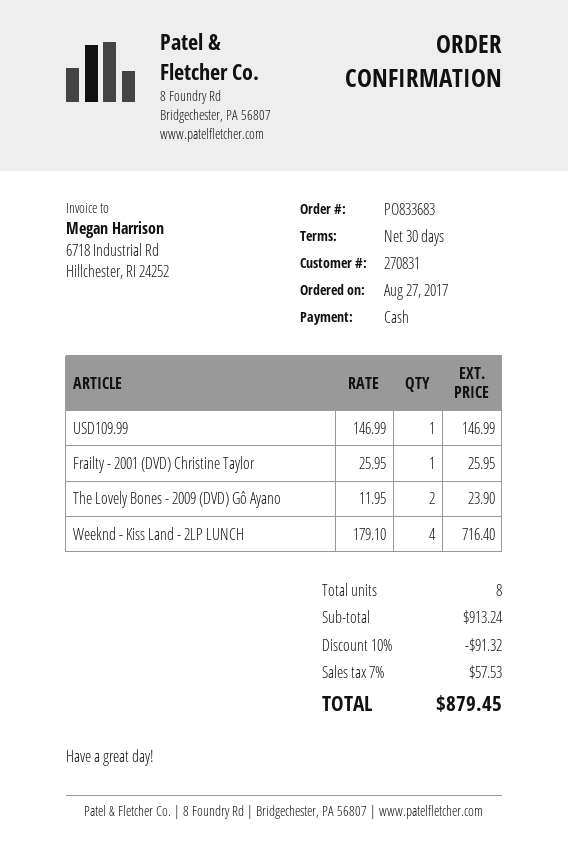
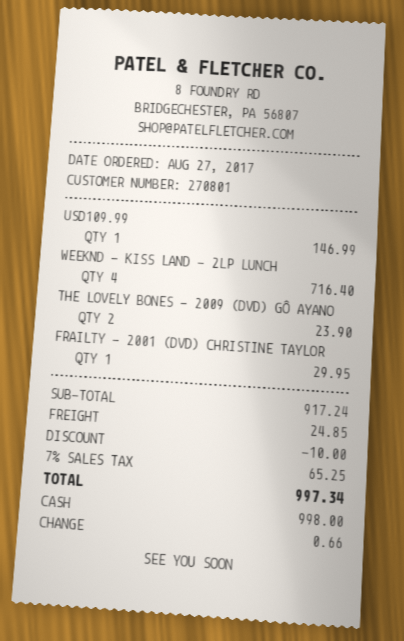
customer number: 270831 -> 270801
Frailty - 2001 (DVD) Christine Taylor: 1 for 25.95 -> 1 for 29.95
subtotal: 913.24 -> 917.24
discount: 91.32 -> 10.00
shipping: none -> 24.85
tax: 7% = 57.53 -> 7% = 65.25
total: 879.45 -> 997.34

